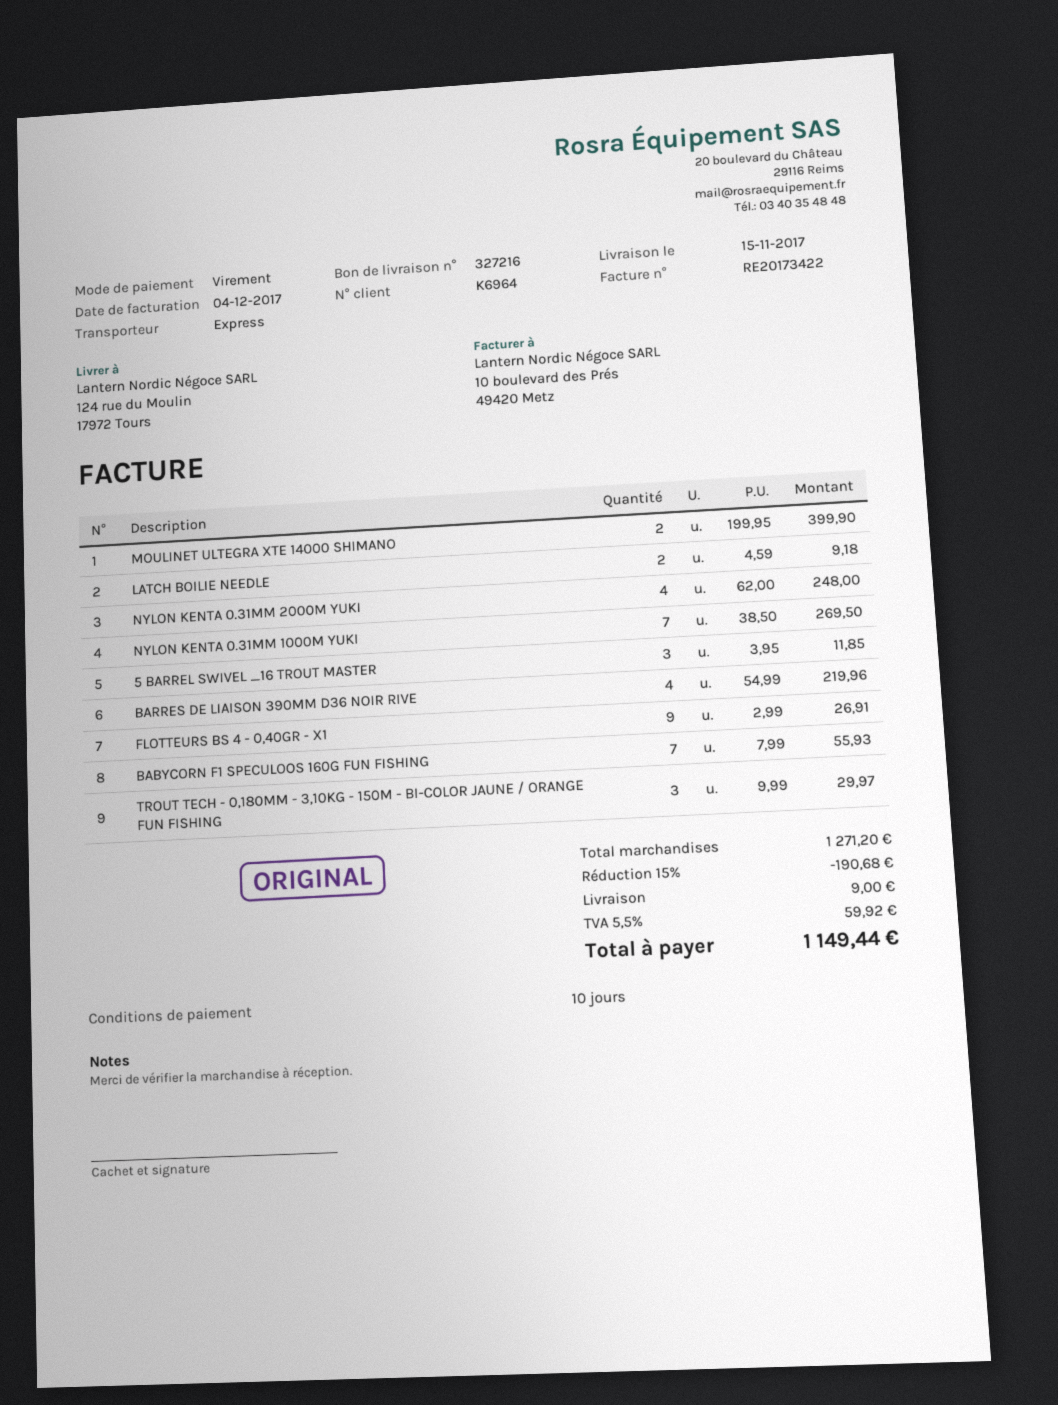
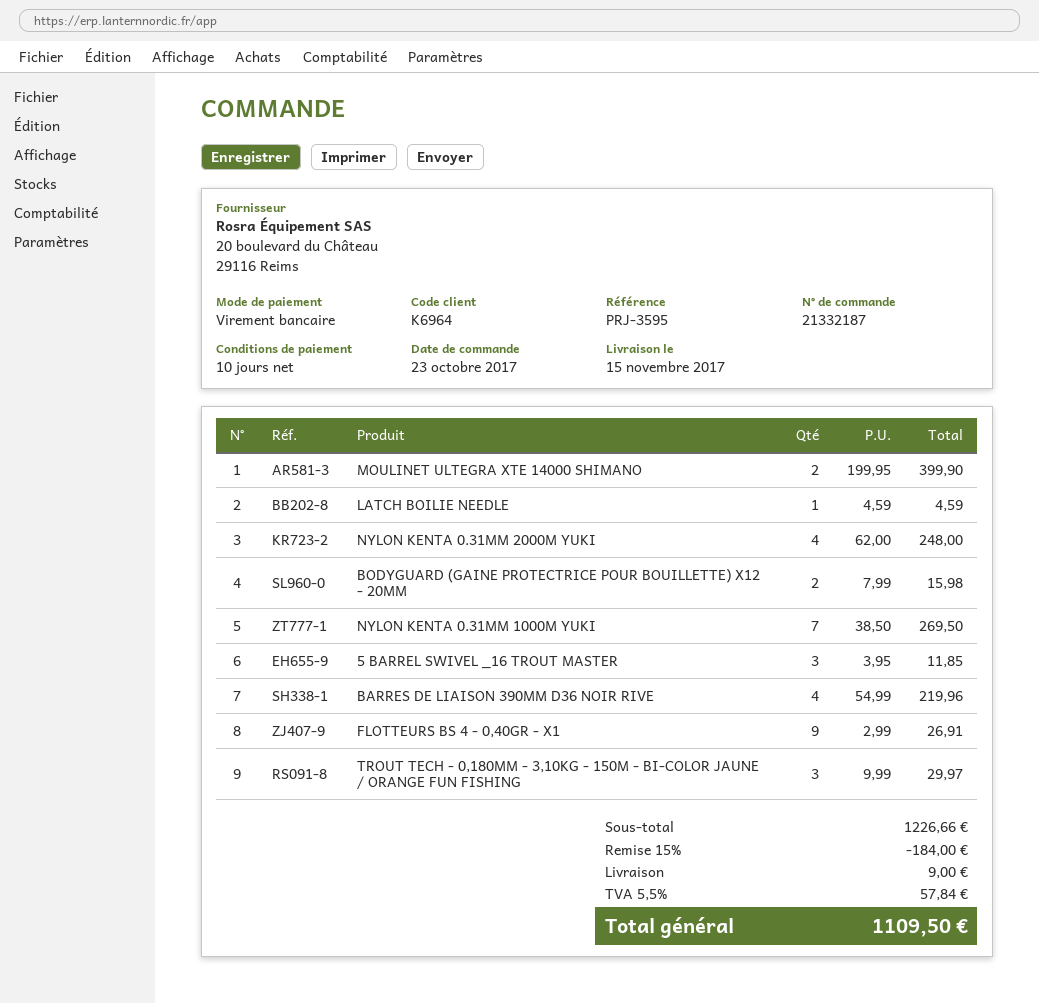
LATCH BOILIE NEEDLE: 2 x 4.59 = 9.18 -> 1 x 4.59 = 4.59
BABYCORN F1 SPECULOOS 160G FUN FISHING: 7 x 7.99 = 55.93 -> none
BODYGUARD (GAINE PROTECTRICE POUR BOUILLETTE) X12 - 20MM: none -> 2 x 7.99 = 15.98
subtotal: 1271.20 -> 1226.66
discount: 15% = 190.68 -> 15% = 184.00
tax: 5.5% = 59.92 -> 5.5% = 57.84
total: 1149.44 -> 1109.50

